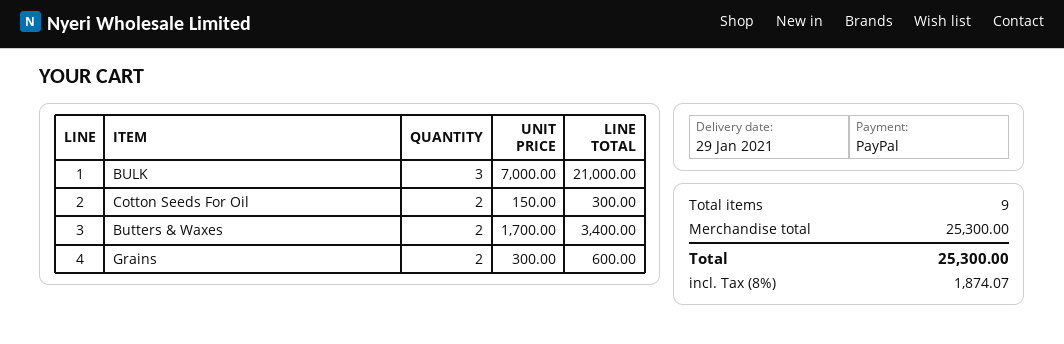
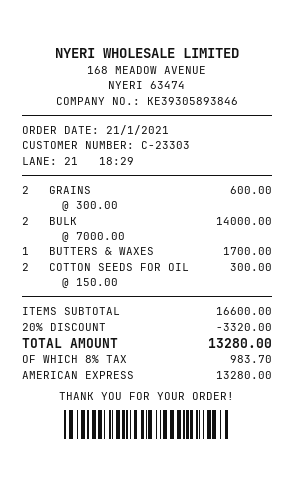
payment method: PayPal -> American Express
BULK: 3 x 7000.00 = 21000.00 -> 2 x 7000.00 = 14000.00
Butters & Waxes: 2 x 1700.00 = 3400.00 -> 1 x 1700.00 = 1700.00
subtotal: 25300.00 -> 16600.00
discount: none -> 20% = 3320.00
tax: 8% = 1874.07 -> 8% = 983.70
total: 25300.00 -> 13280.00

